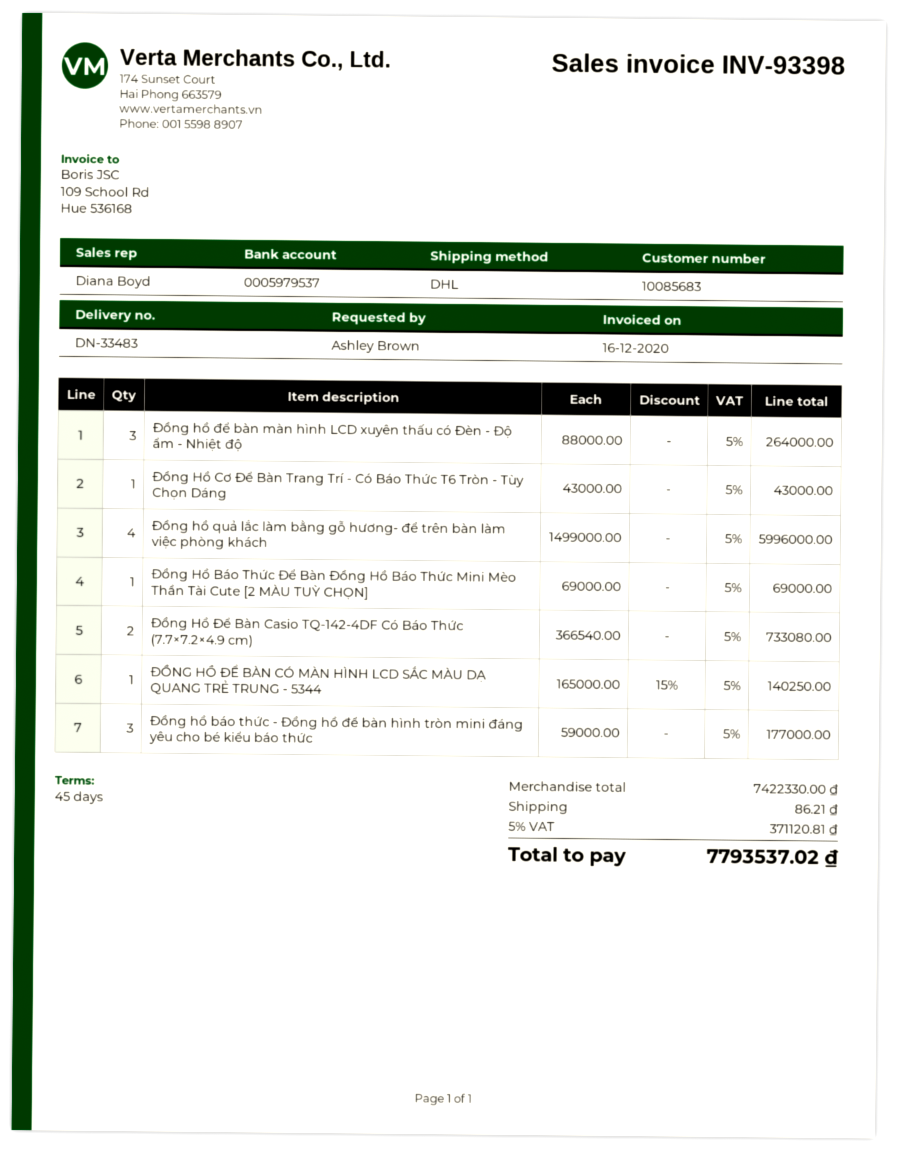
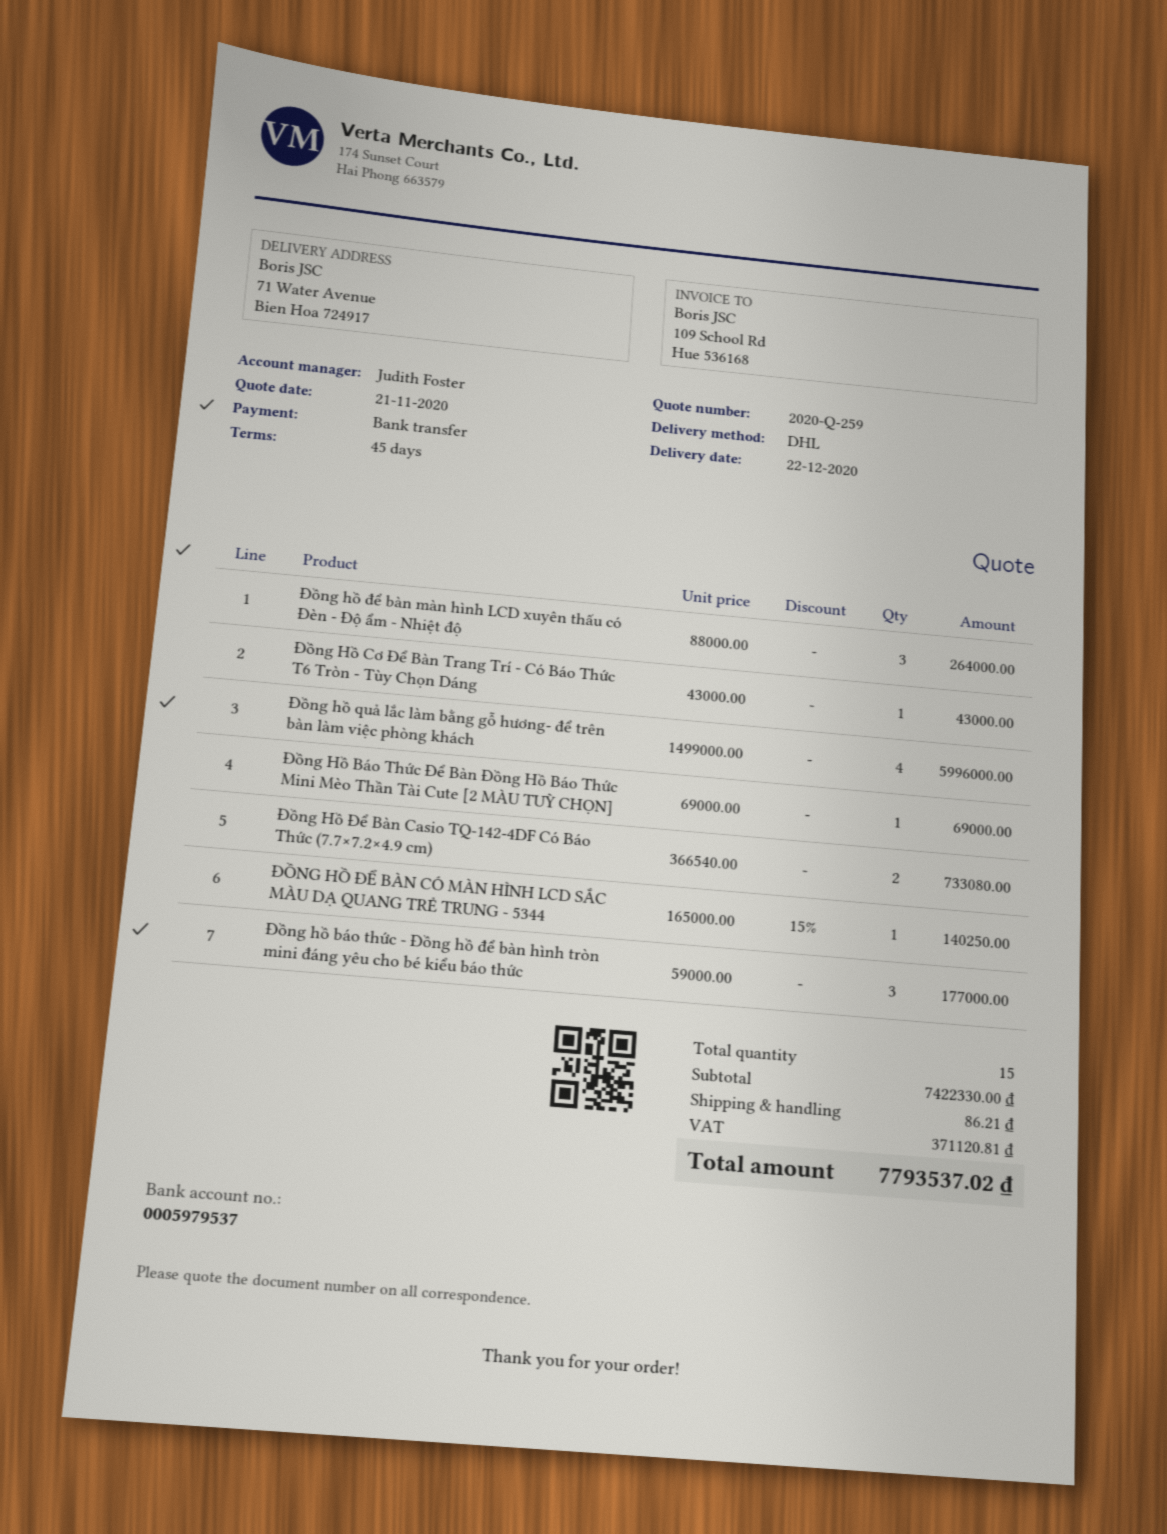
sales rep: Diana Boyd -> Judith Foster

